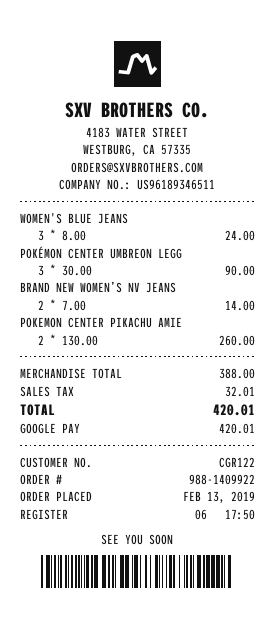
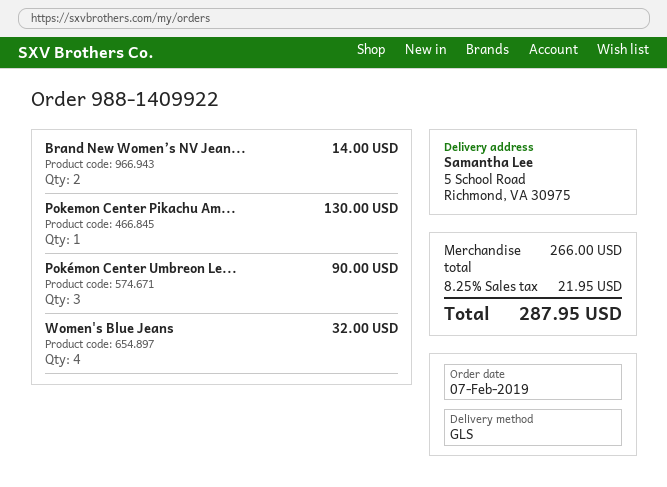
order date: 2019-02-13 -> 2019-02-07
WOMEN'S BLUE JEANS: 3 for 24.00 -> 4 for 32.00
POKEMON CENTER PIKACHU AMIE: 2 for 260.00 -> 1 for 130.00
subtotal: 388.00 -> 266.00
tax: 32.01 -> 21.95
total: 420.01 -> 287.95

